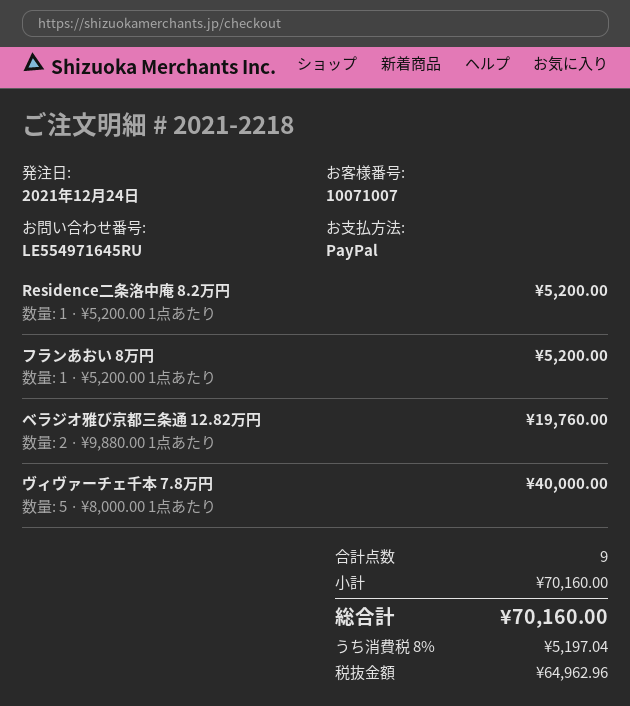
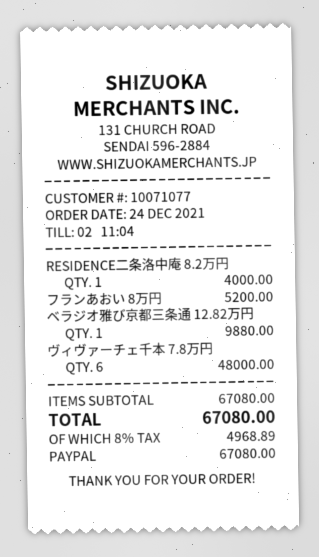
customer number: 10071007 -> 10071077
Residence二条洛中庵 8.2万円: 1 for 5200.00 -> 1 for 4000.00
ベラジオ雅び京都三条通 12.82万円: 2 for 19760.00 -> 1 for 9880.00
ヴィヴァーチェ千本 7.8万円: 5 for 40000.00 -> 6 for 48000.00
subtotal: 70160.00 -> 67080.00
tax: 8% = 5197.04 -> 8% = 4968.89
total: 70160.00 -> 67080.00

